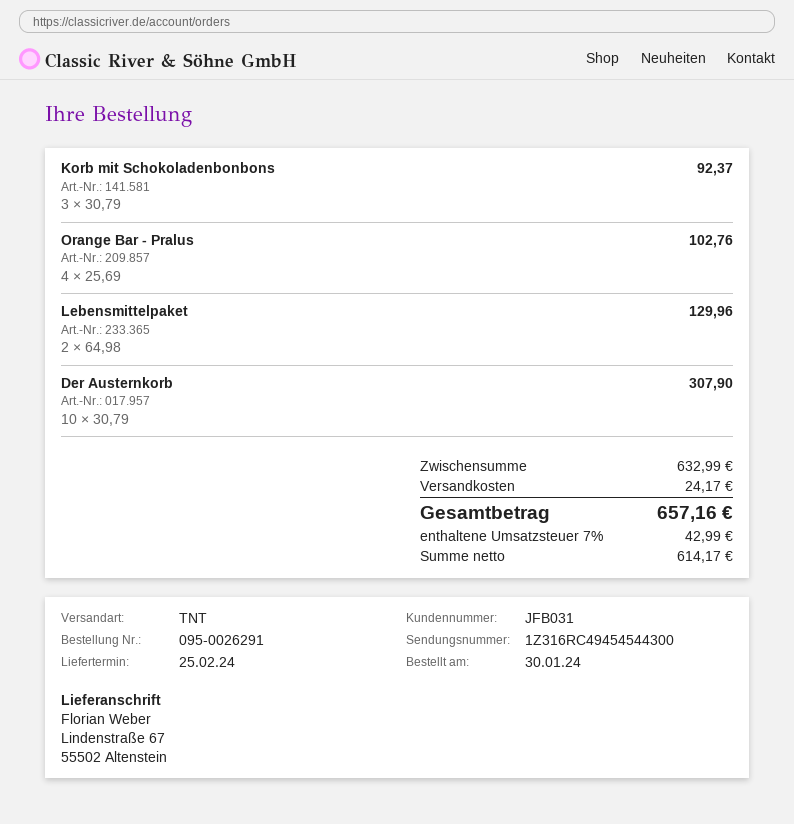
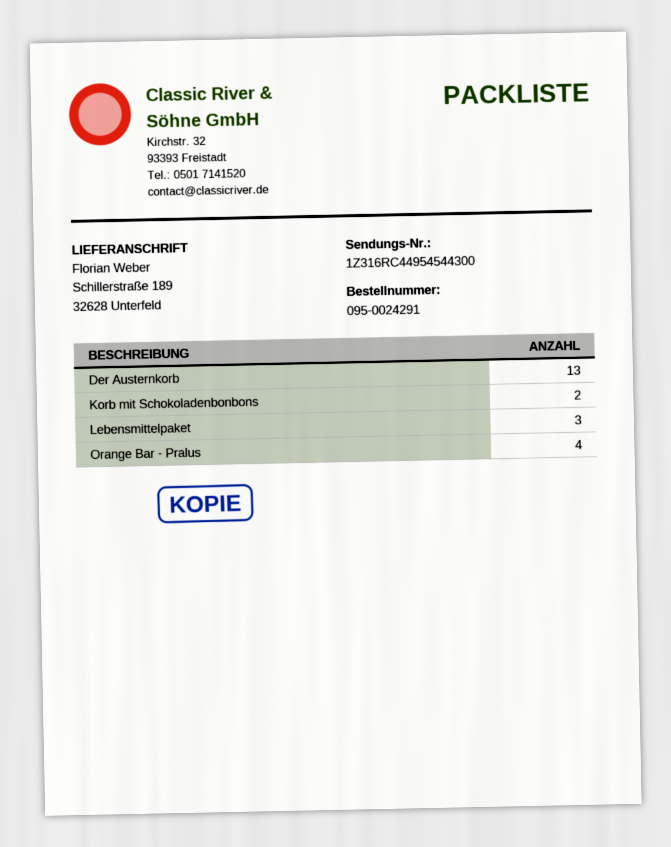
order number: 095-0026291 -> 095-0024291
tracking number: 1Z316RC49454544300 -> 1Z316RC44954544300
ship to: Lindenstraße 67, 55502 Altenstein -> Schillerstraße 189, 32628 Unterfeld
Korb mit Schokoladenbonbons: 3 -> 2
Lebensmittelpaket: 2 -> 3
Der Austernkorb: 10 -> 13

